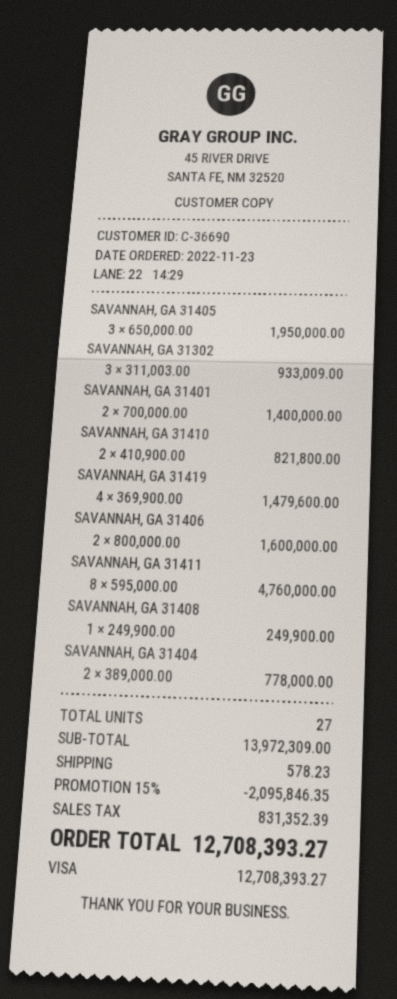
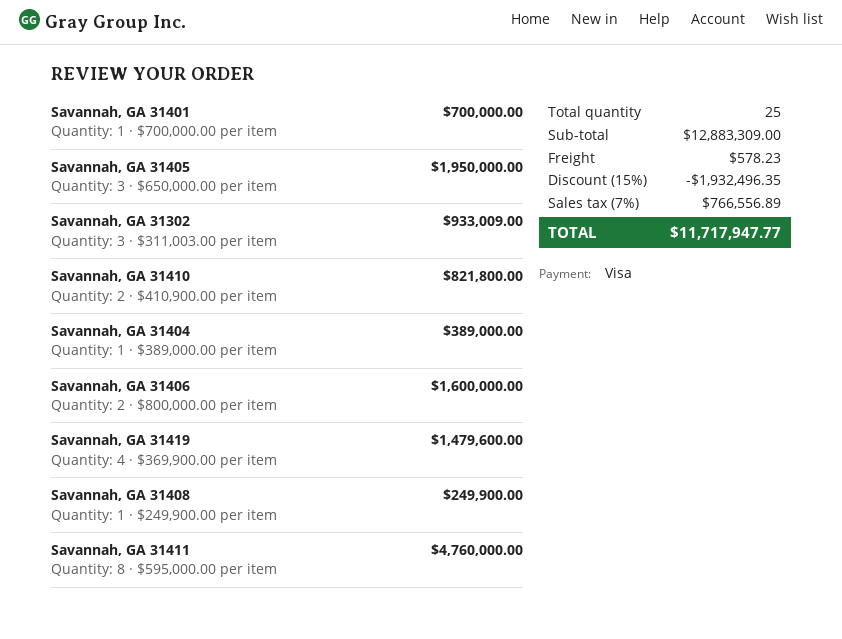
SAVANNAH, GA 31401: 2 x 700000.00 = 1400000.00 -> 1 x 700000.00 = 700000.00
SAVANNAH, GA 31404: 2 x 389000.00 = 778000.00 -> 1 x 389000.00 = 389000.00
total quantity: 27 -> 25
subtotal: 13972309.00 -> 12883309.00
discount: 15% = 2095846.35 -> 15% = 1932496.35
tax: 831352.39 -> 766556.89
total: 12708393.27 -> 11717947.77

